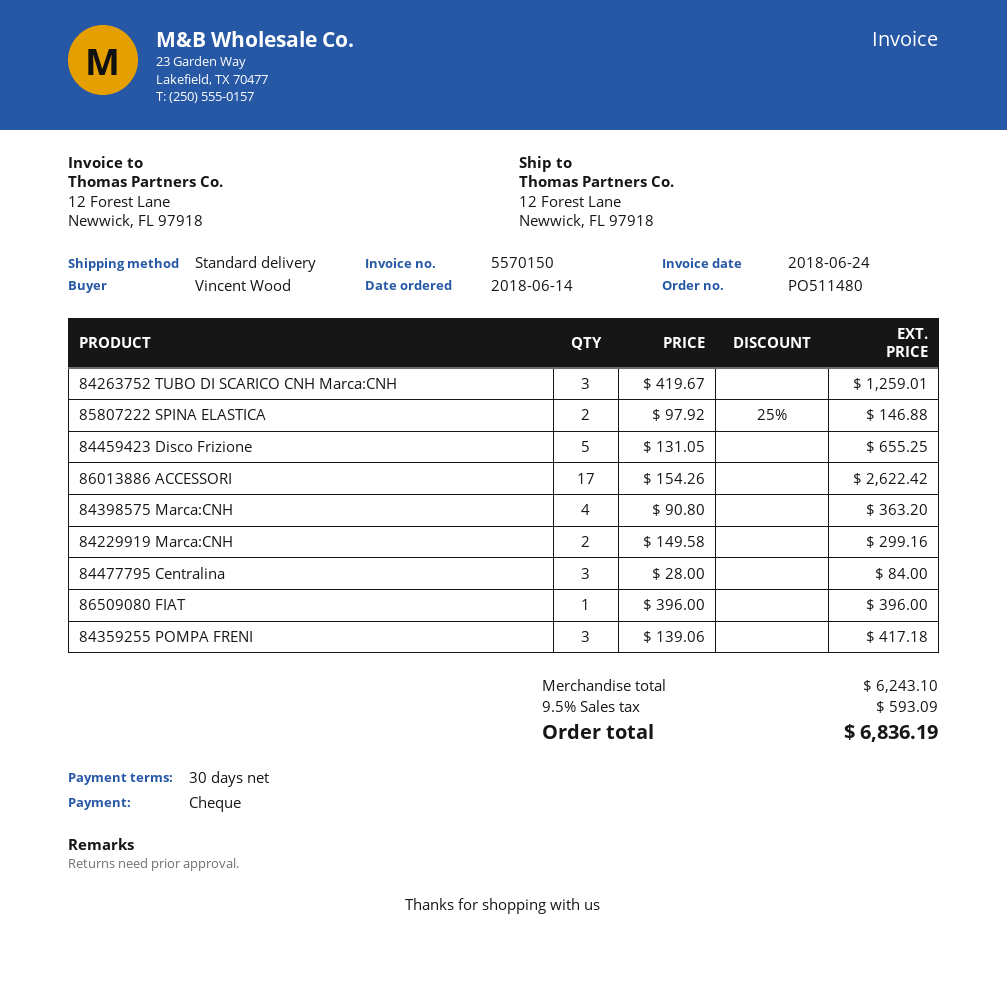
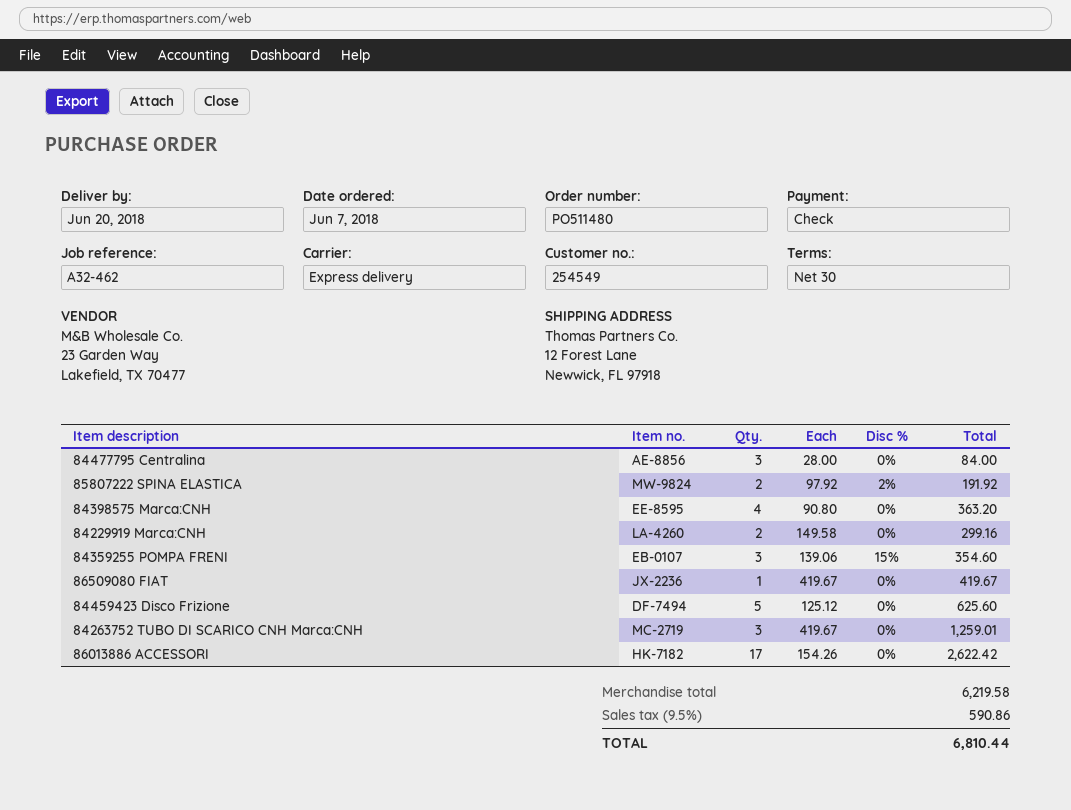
order date: 2018-06-14 -> 2018-06-07
shipping method: standard -> express
85807222 SPINA ELASTICA: 2 x 97.92 - 25% = 146.88 -> 2 x 97.92 - 2% = 191.92
84459423 Disco Frizione: 5 x 131.05 = 655.25 -> 5 x 125.12 = 625.60
86509080 FIAT: 1 x 396.00 = 396.00 -> 1 x 419.67 = 419.67
84359255 POMPA FRENI: 3 x 139.06 = 417.18 -> 3 x 139.06 - 15% = 354.60
subtotal: 6243.10 -> 6219.58
tax: 9.5% = 593.09 -> 9.5% = 590.86
total: 6836.19 -> 6810.44

